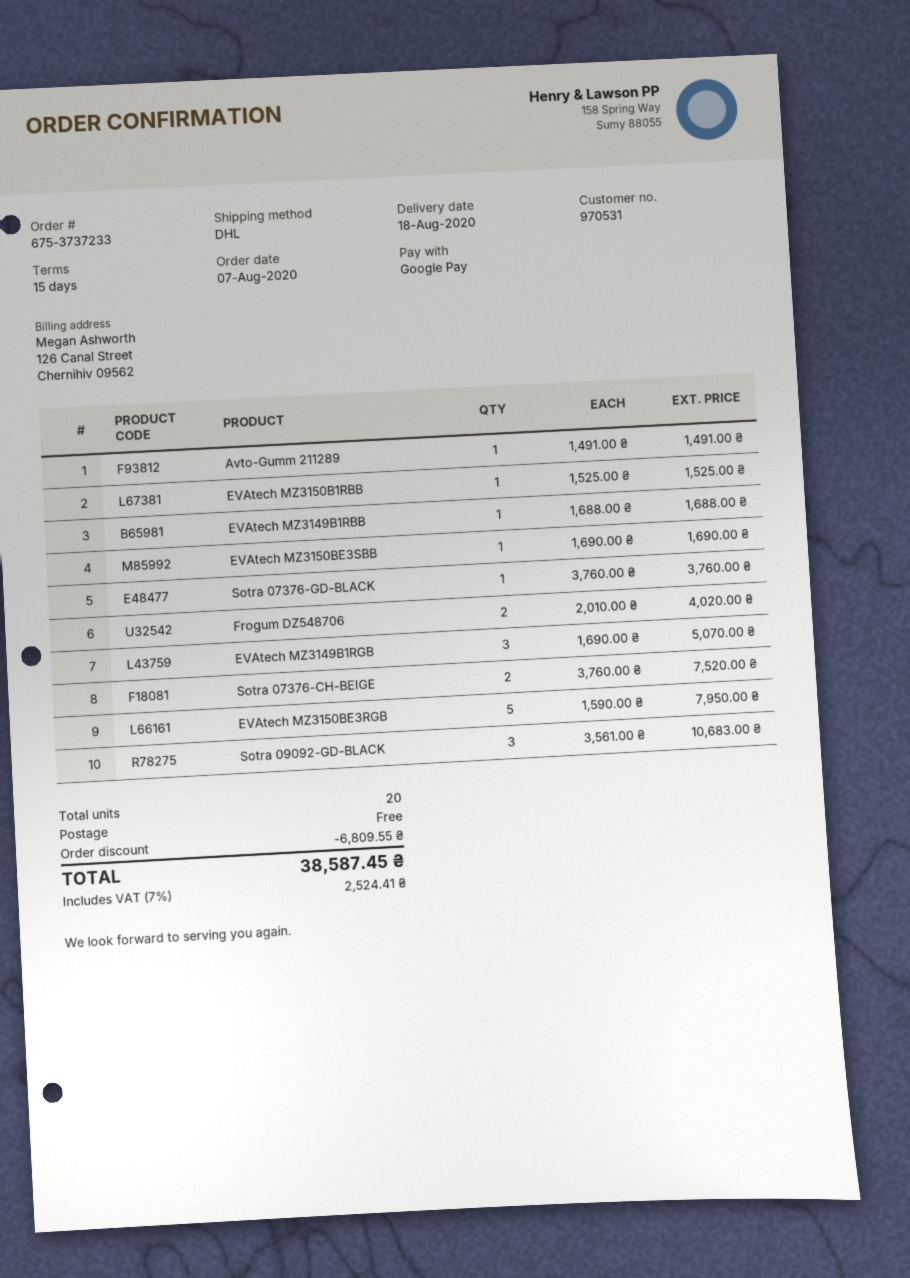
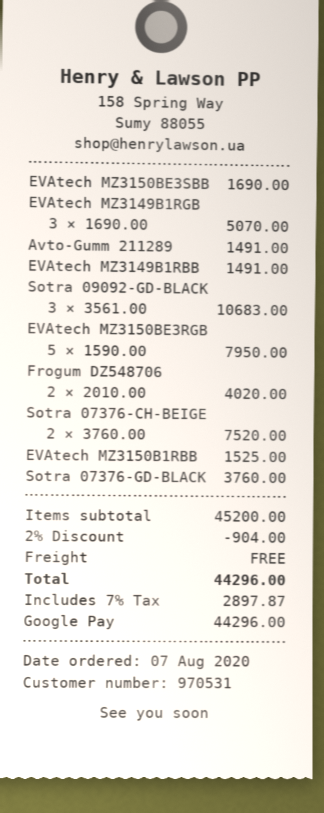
EVAtech MZ3149B1RBB: 1 x 1688.00 = 1688.00 -> 1 x 1491.00 = 1491.00
discount: 6809.55 -> 904.00
tax: 7% = 2524.41 -> 7% = 2897.87
total: 38587.45 -> 44296.00

